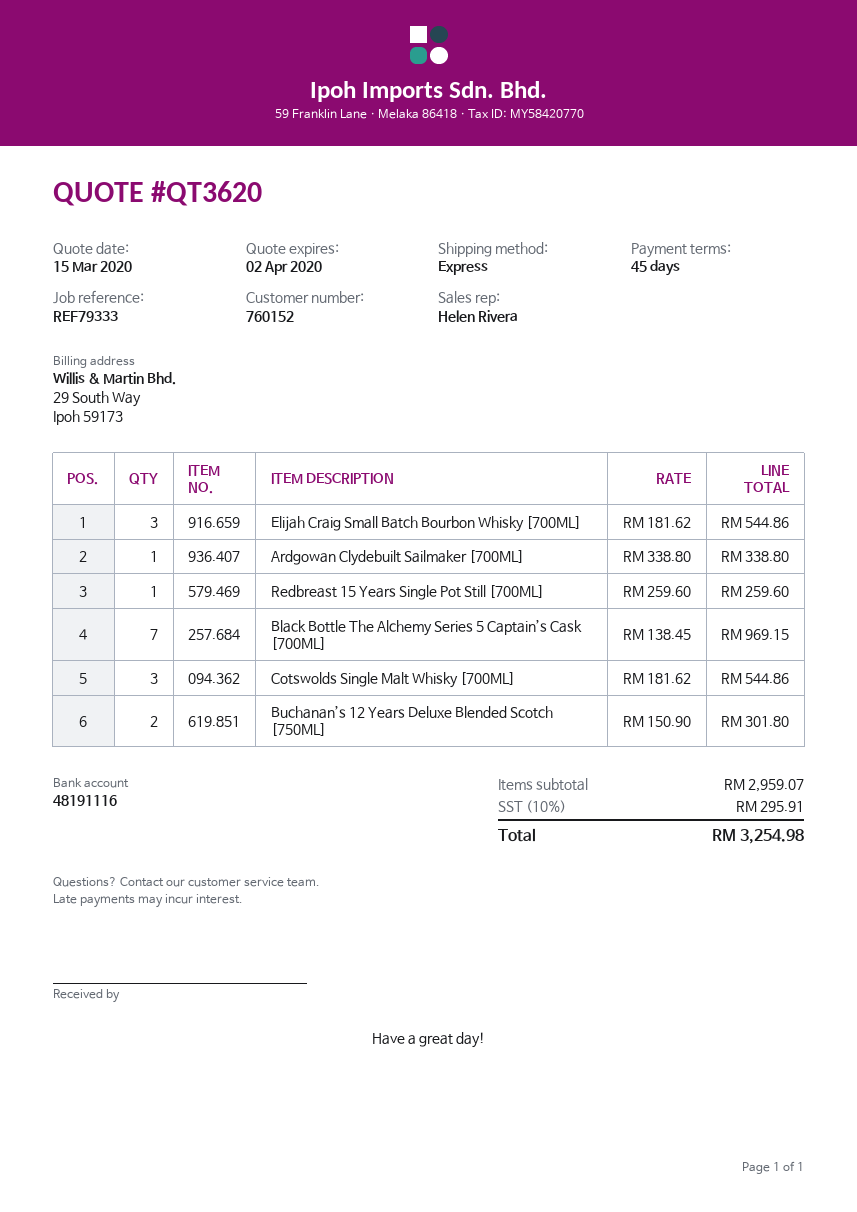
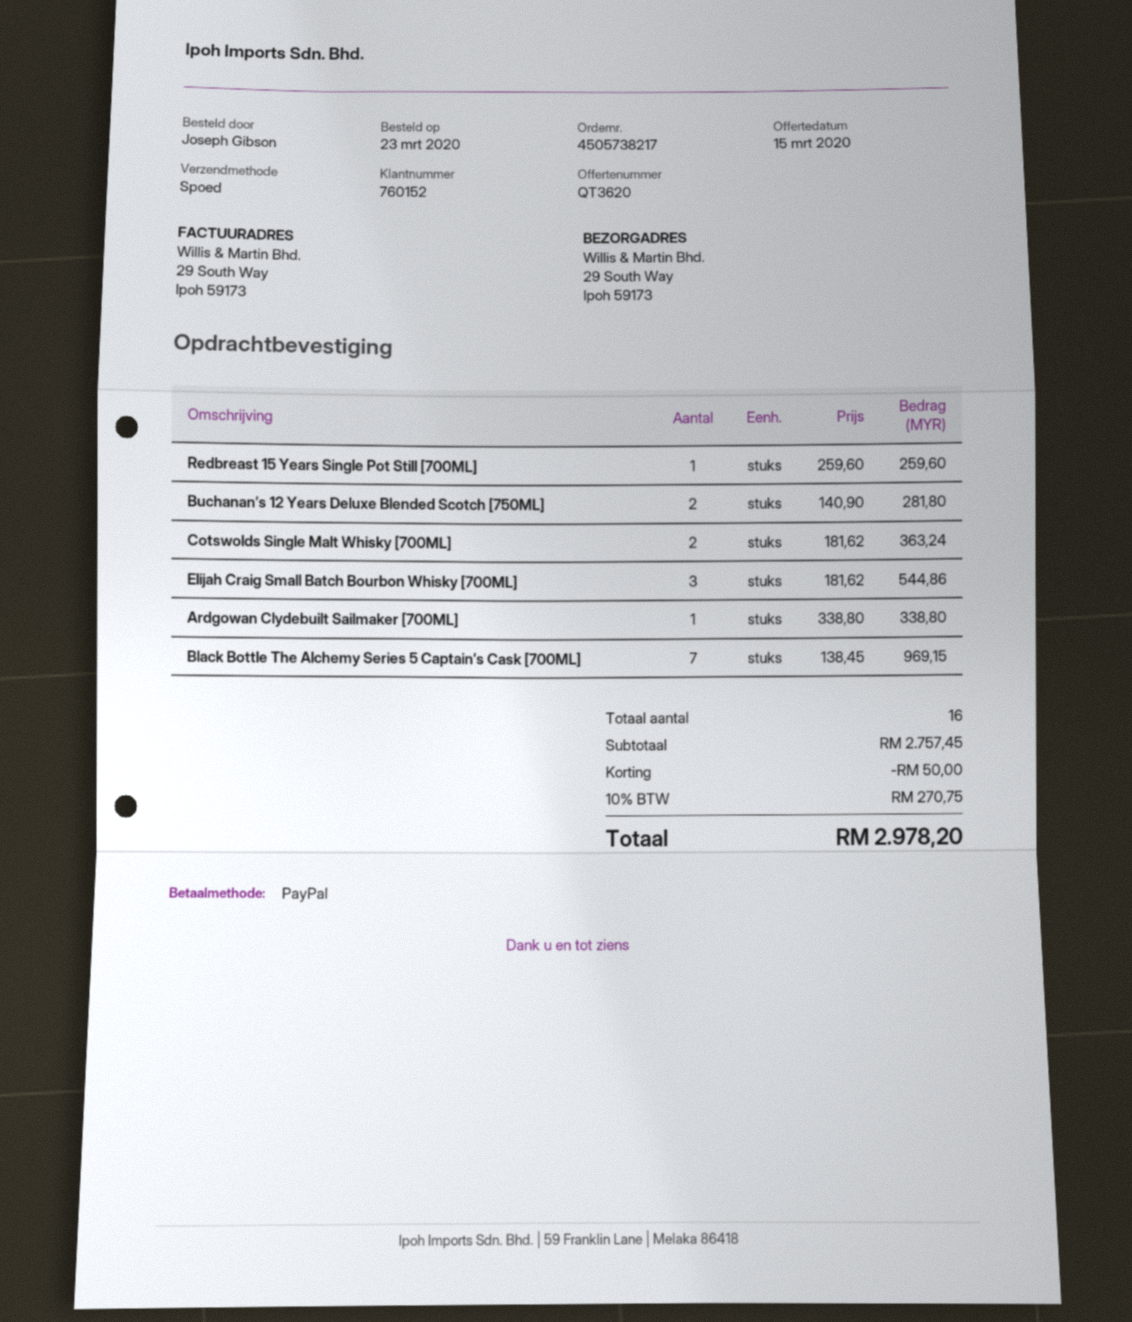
Cotswolds Single Malt Whisky [700ML]: 3 x 181.62 = 544.86 -> 2 x 181.62 = 363.24
Buchanan’s 12 Years Deluxe Blended Scotch [750ML]: 2 x 150.90 = 301.80 -> 2 x 140.90 = 281.80
subtotal: 2959.07 -> 2757.45
discount: none -> 50.00
tax: 10% = 295.91 -> 10% = 270.75
total: 3254.98 -> 2978.20

